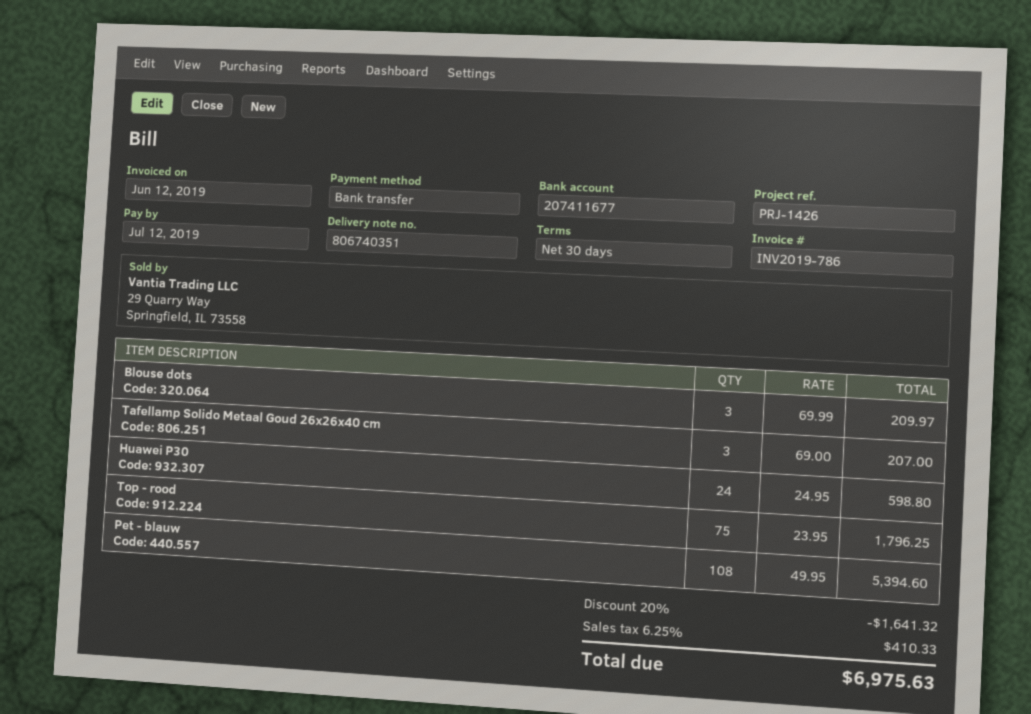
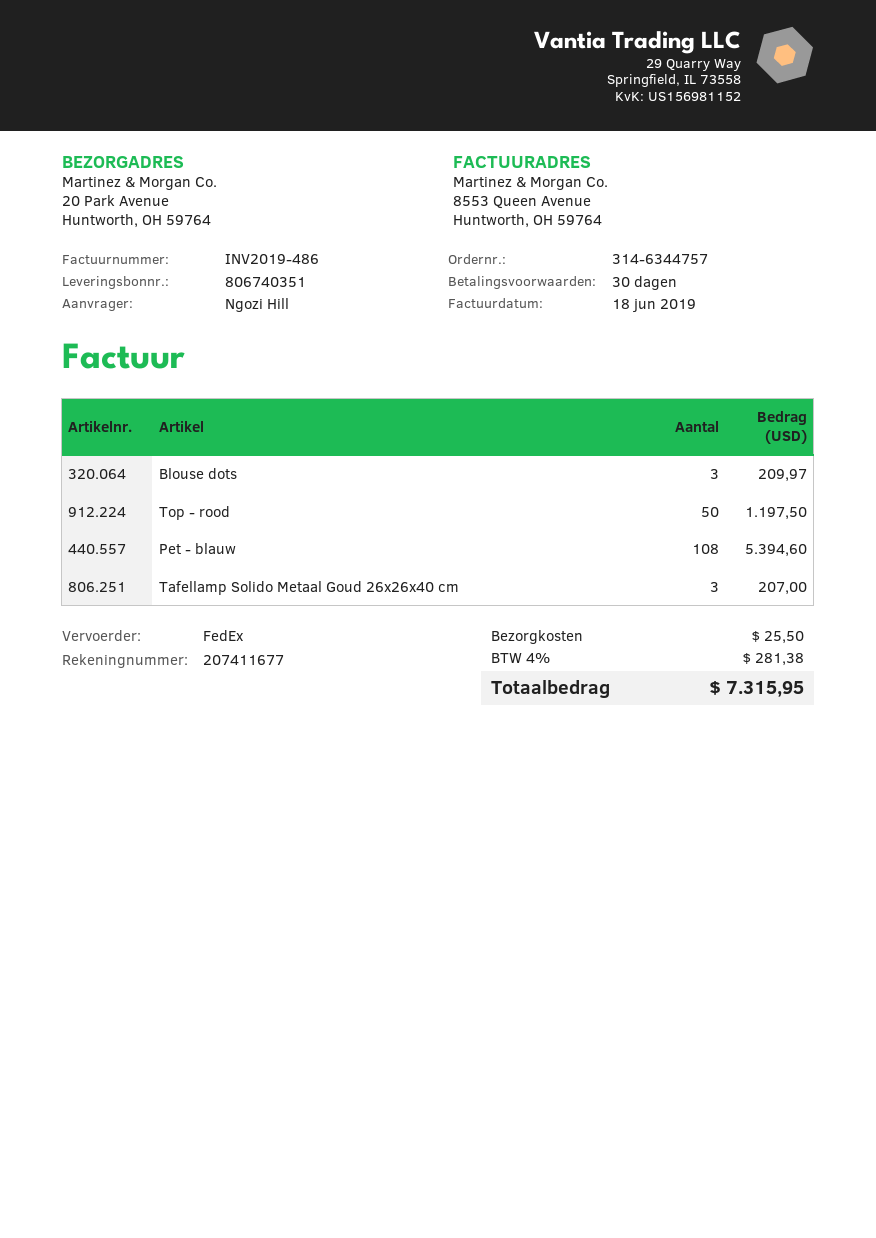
invoice number: INV2019-786 -> INV2019-486
invoice date: 2019-06-12 -> 2019-06-18
Huawei P30: 24 for 598.80 -> none
Top - rood: 75 for 1796.25 -> 50 for 1197.50
discount: 20% = 1641.32 -> none
shipping: none -> 25.50
tax: 6.25% = 410.33 -> 4% = 281.38
total: 6975.63 -> 7315.95

